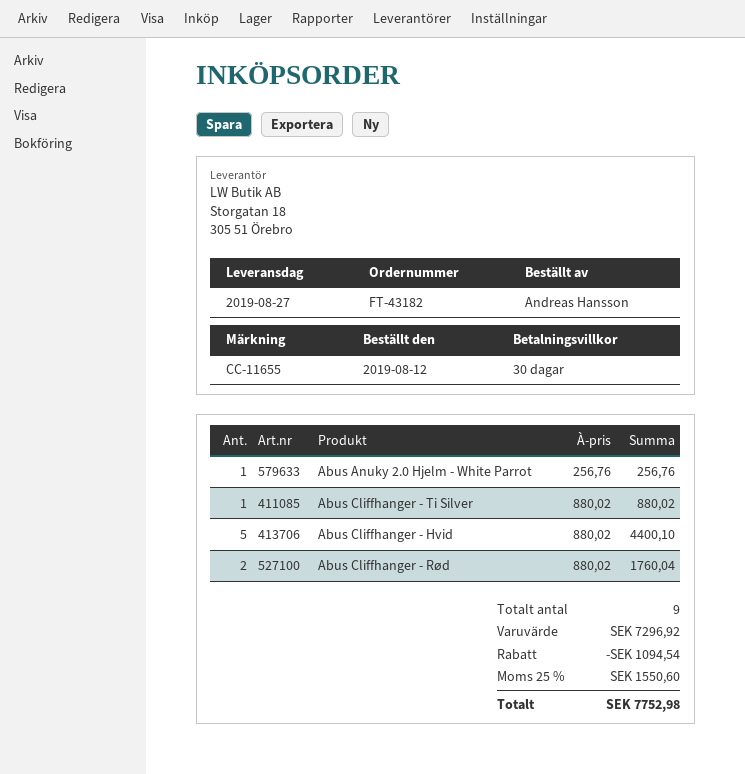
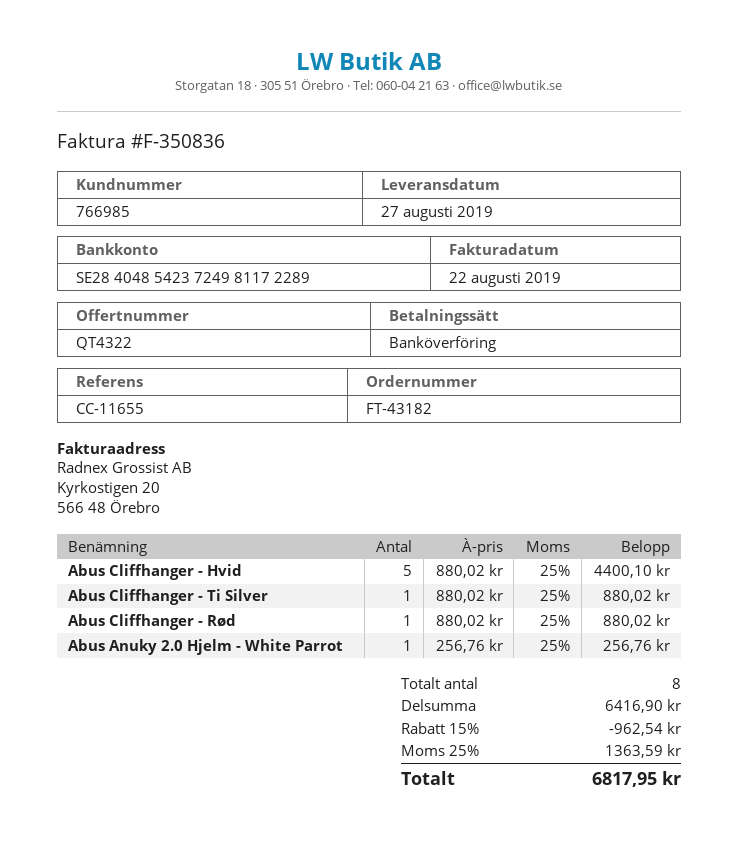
Abus Cliffhanger - Rød: 2 x 880.02 = 1760.04 -> 1 x 880.02 = 880.02
total quantity: 9 -> 8
subtotal: 7296.92 -> 6416.90
discount: 1094.54 -> 962.54
tax: 25% = 1550.60 -> 25% = 1363.59
total: 7752.98 -> 6817.95

